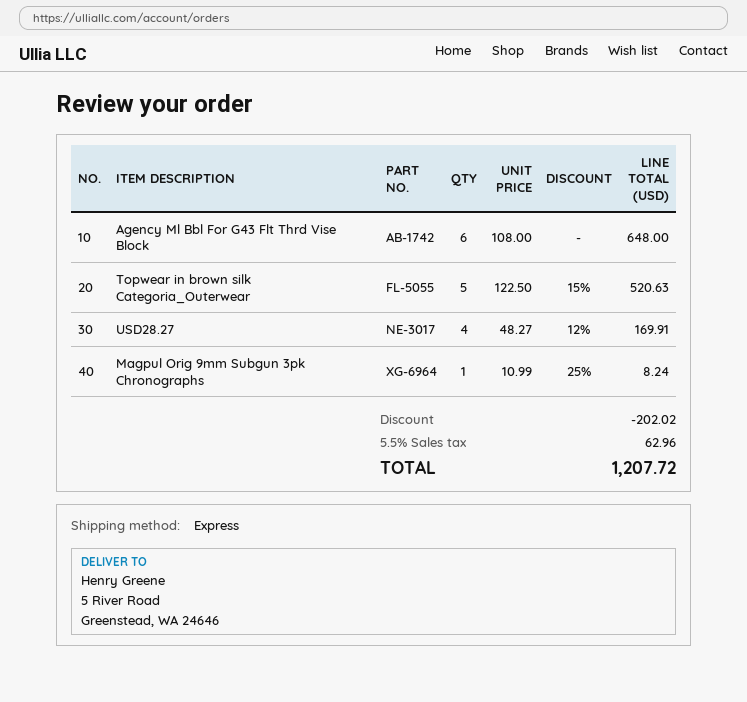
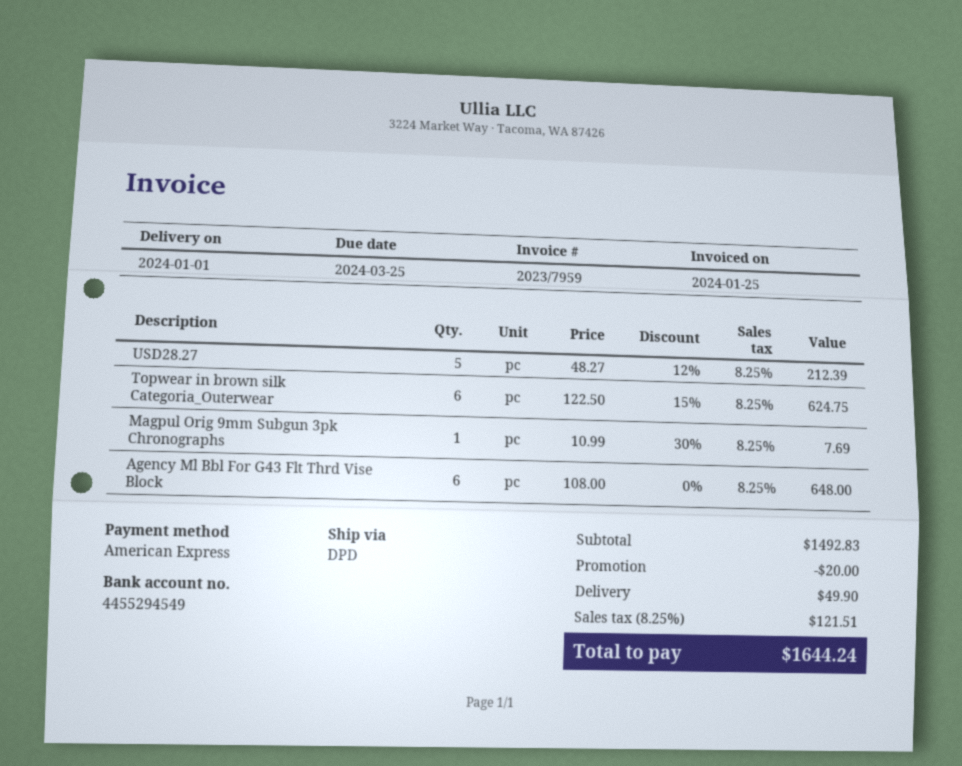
shipping method: express -> DPD
Topwear in brown silk Categoria_Outerwear: 5 x 122.50 - 15% = 520.63 -> 6 x 122.50 - 15% = 624.75
USD28.27: 4 x 48.27 - 12% = 169.91 -> 5 x 48.27 - 12% = 212.39
Magpul Orig 9mm Subgun 3pk Chronographs: 1 x 10.99 - 25% = 8.24 -> 1 x 10.99 - 30% = 7.69
discount: 202.02 -> 20.00
shipping: none -> 49.90
tax: 5.5% = 62.96 -> 8.25% = 121.51
total: 1207.72 -> 1644.24

